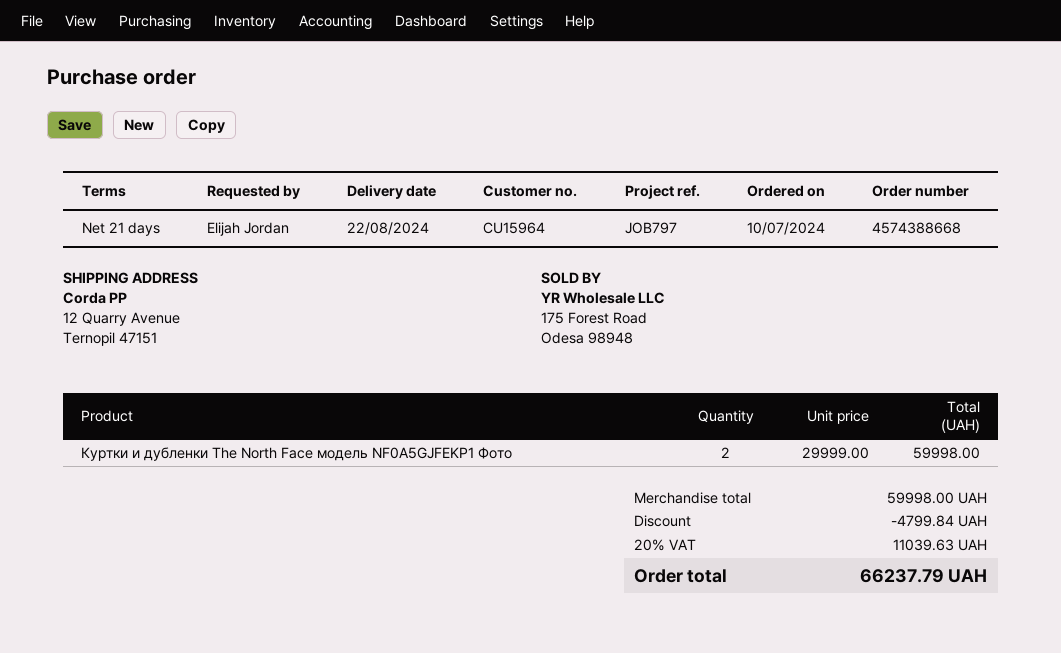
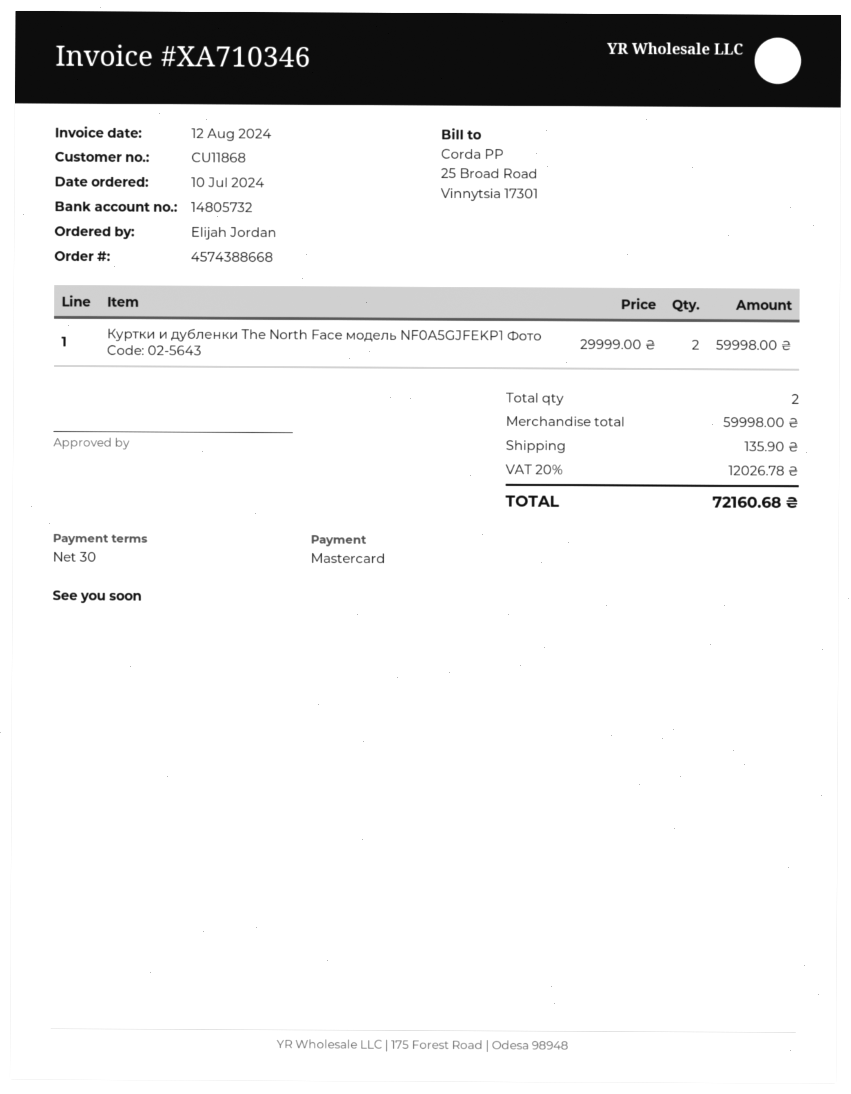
payment terms: 21 days -> 30 days
customer number: CU15964 -> CU11868
discount: 4799.84 -> none
shipping: none -> 135.90
tax: 20% = 11039.63 -> 20% = 12026.78
total: 66237.79 -> 72160.68

